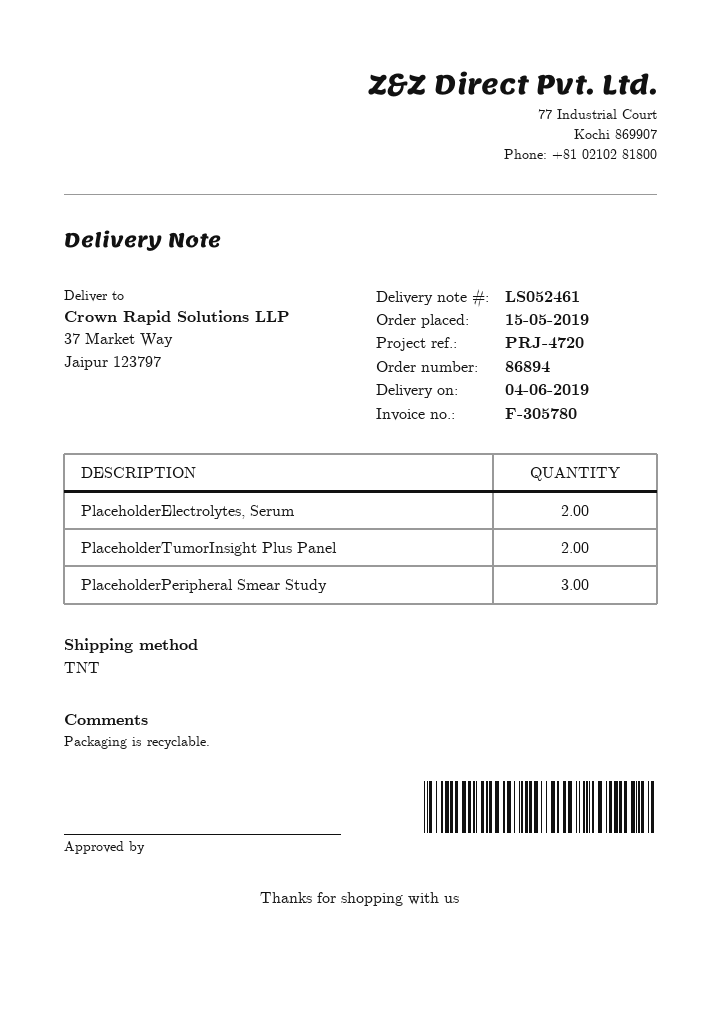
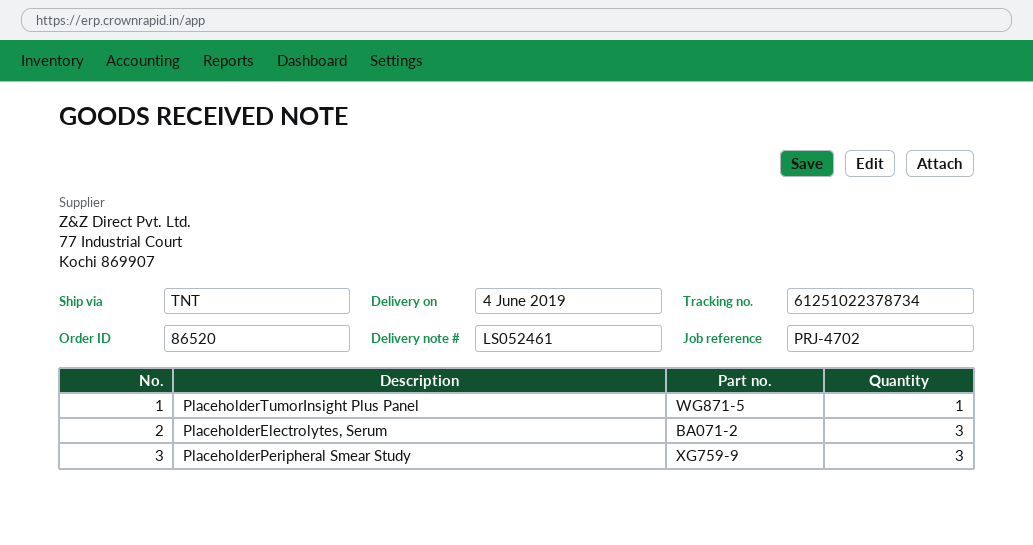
order number: 86894 -> 86520
reference: PRJ-4720 -> PRJ-4702
PlaceholderElectrolytes, Serum: 2 -> 3
PlaceholderTumorInsight Plus Panel: 2 -> 1

